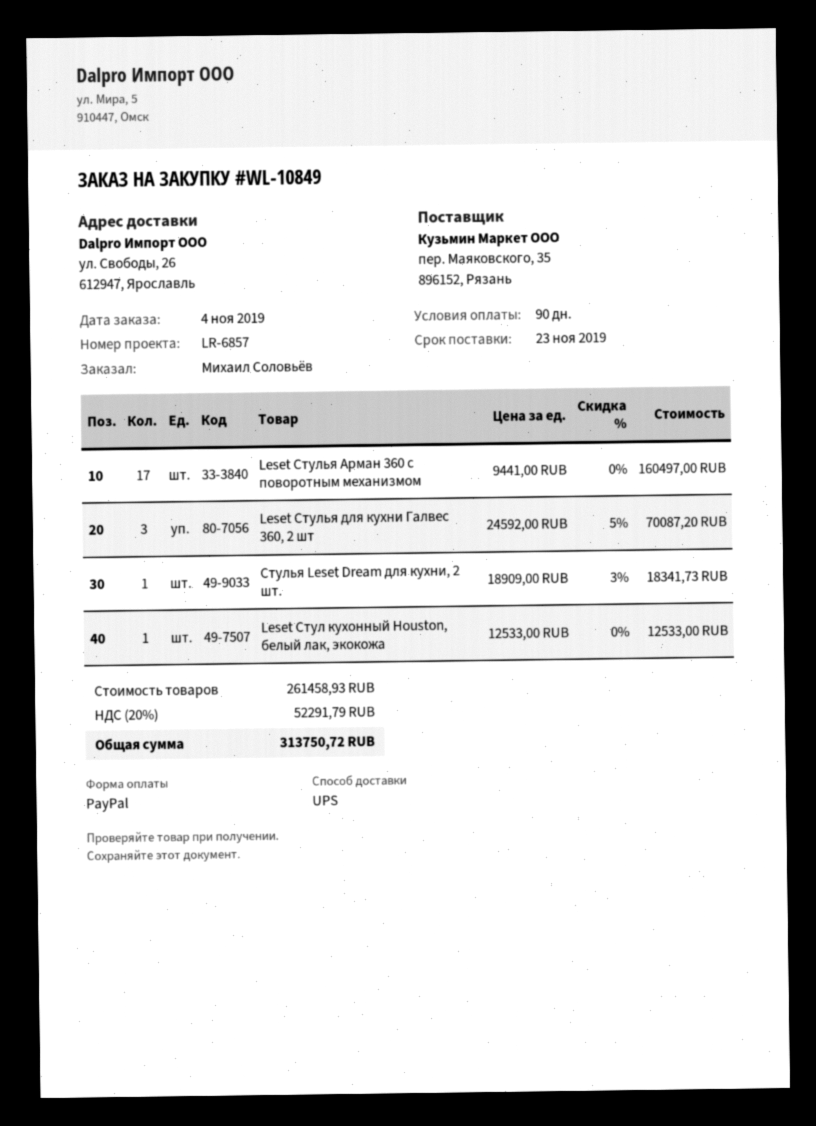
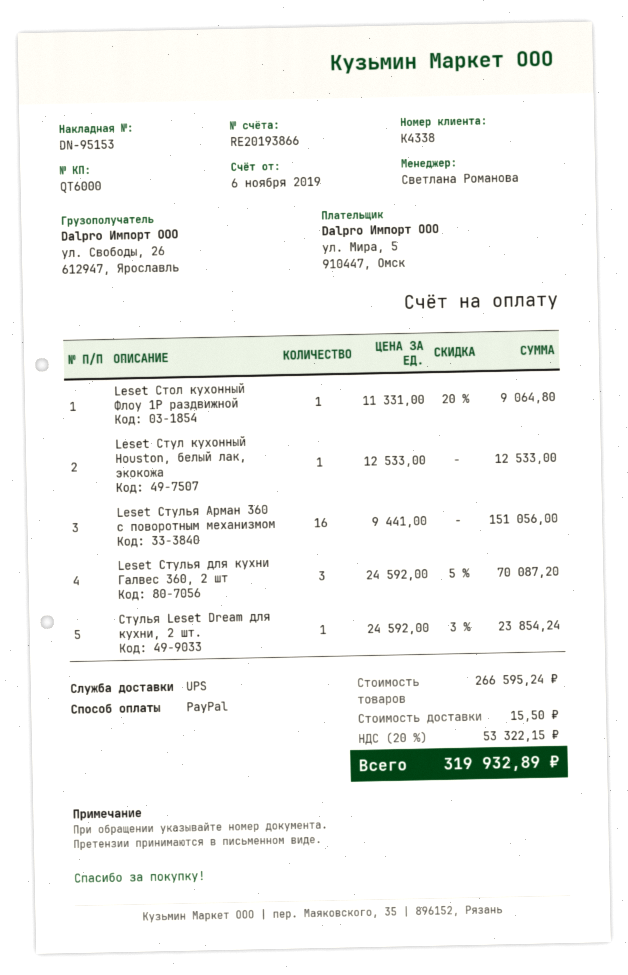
Leset Стулья Арман 360 с поворотным механизмом: 17 x 9441.00 = 160497.00 -> 16 x 9441.00 = 151056.00
Стулья Leset Dream для кухни, 2 шт.: 1 x 18909.00 - 3% = 18341.73 -> 1 x 24592.00 - 3% = 23854.24
Leset Стол кухонный Флоу 1Р раздвижной: none -> 1 x 11331.00 - 20% = 9064.80
subtotal: 261458.93 -> 266595.24
shipping: none -> 15.50
tax: 20% = 52291.79 -> 20% = 53322.15
total: 313750.72 -> 319932.89

